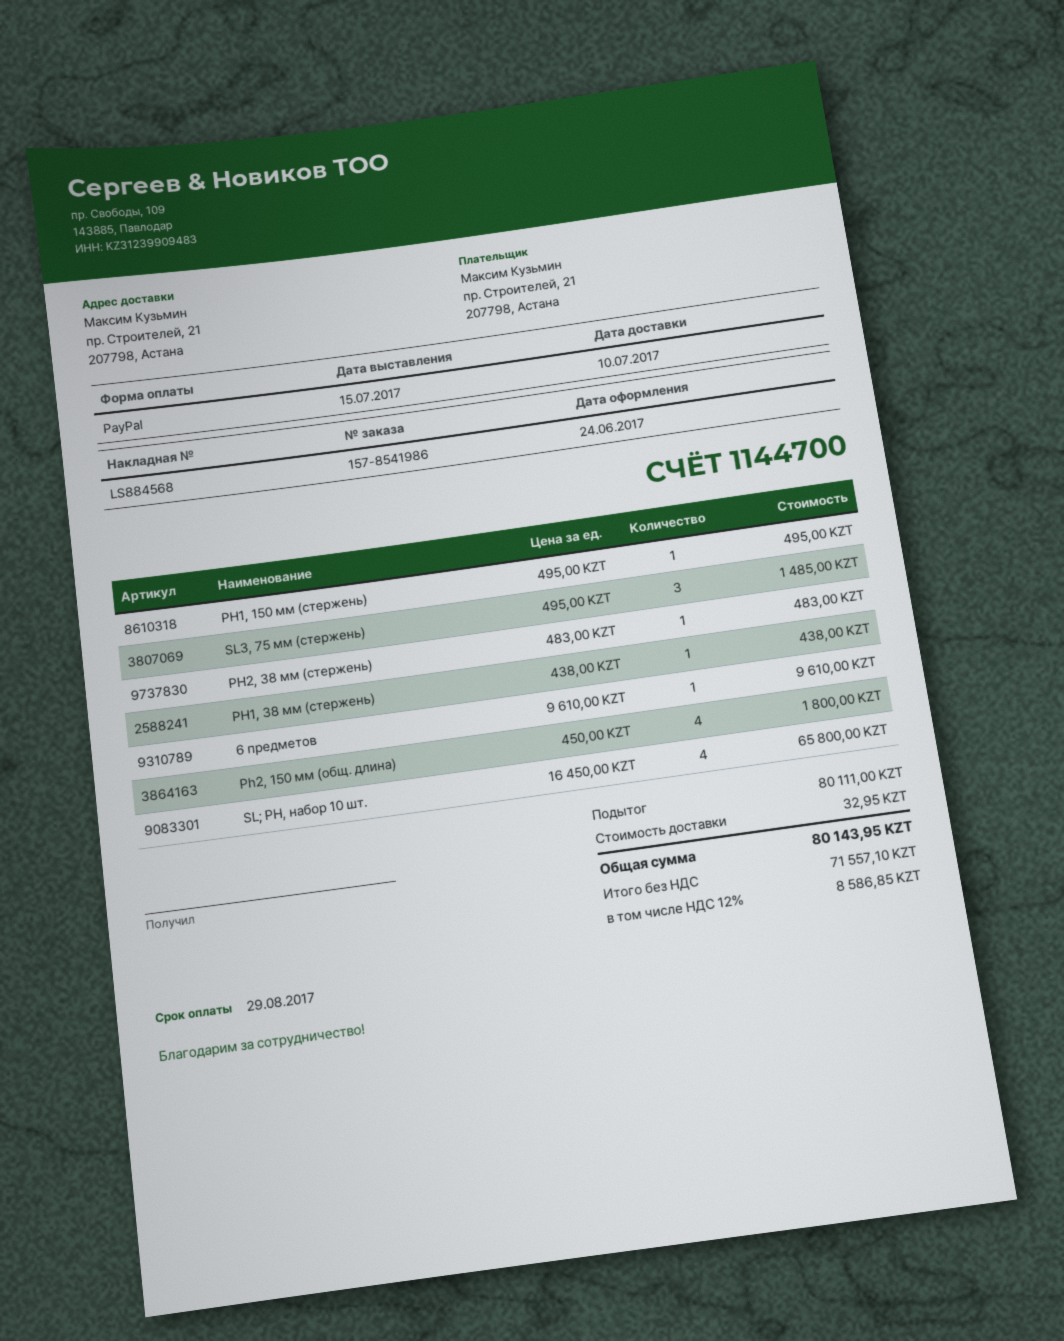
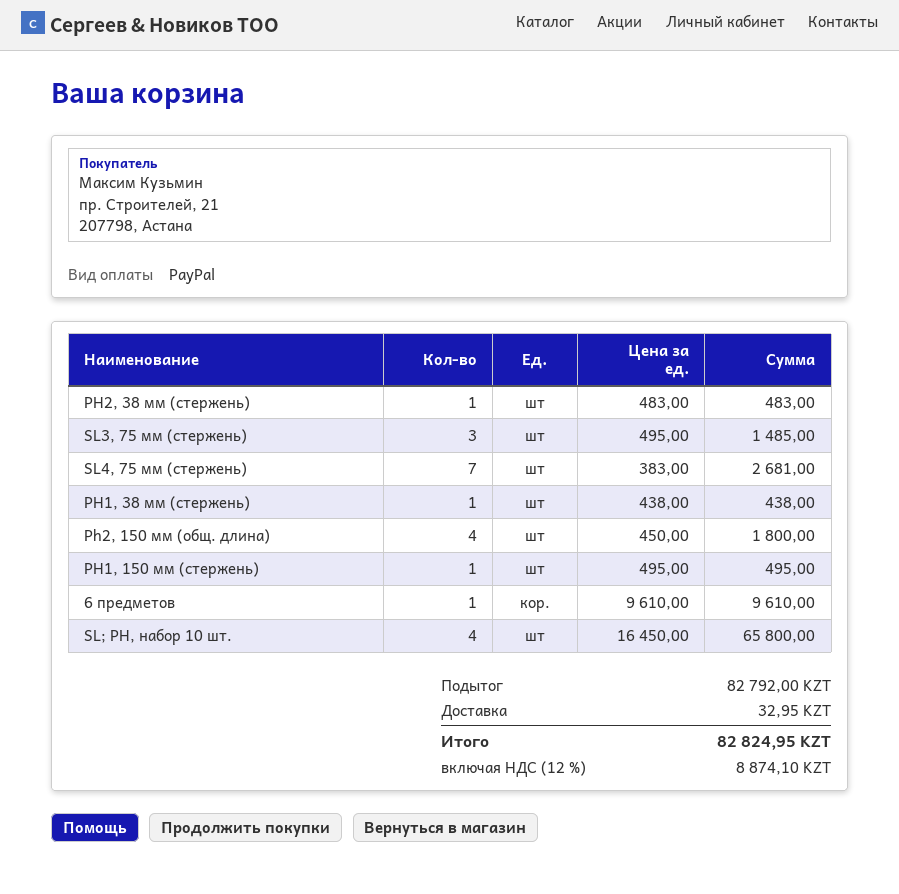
SL4, 75 мм (стержень): none -> 7 x 383.00 = 2681.00
subtotal: 80111.00 -> 82792.00
tax: 12% = 8586.85 -> 12% = 8874.10
total: 80143.95 -> 82824.95

